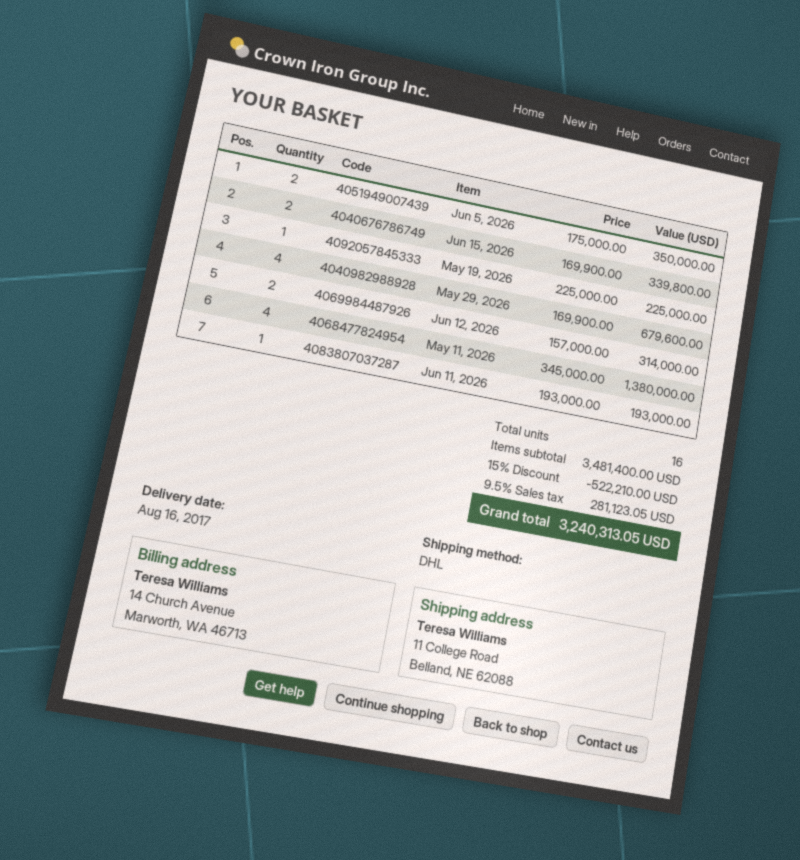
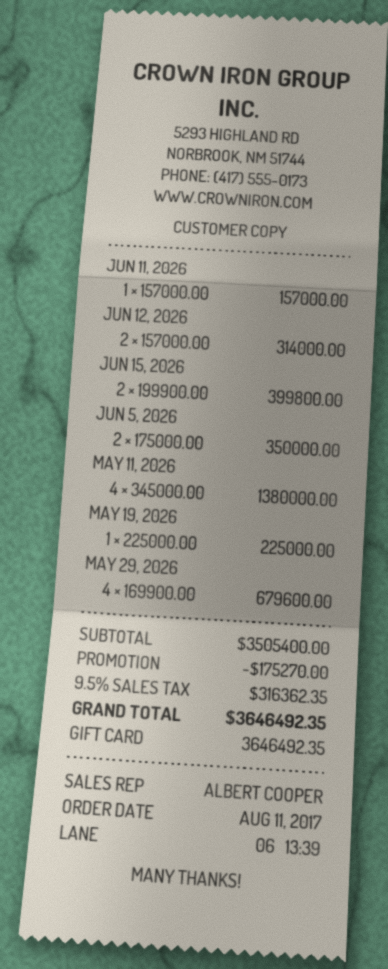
Jun 15, 2026: 2 x 169900.00 = 339800.00 -> 2 x 199900.00 = 399800.00
Jun 11, 2026: 1 x 193000.00 = 193000.00 -> 1 x 157000.00 = 157000.00
subtotal: 3481400.00 -> 3505400.00
discount: 522210.00 -> 175270.00
tax: 9.5% = 281123.05 -> 9.5% = 316362.35
total: 3240313.05 -> 3646492.35

